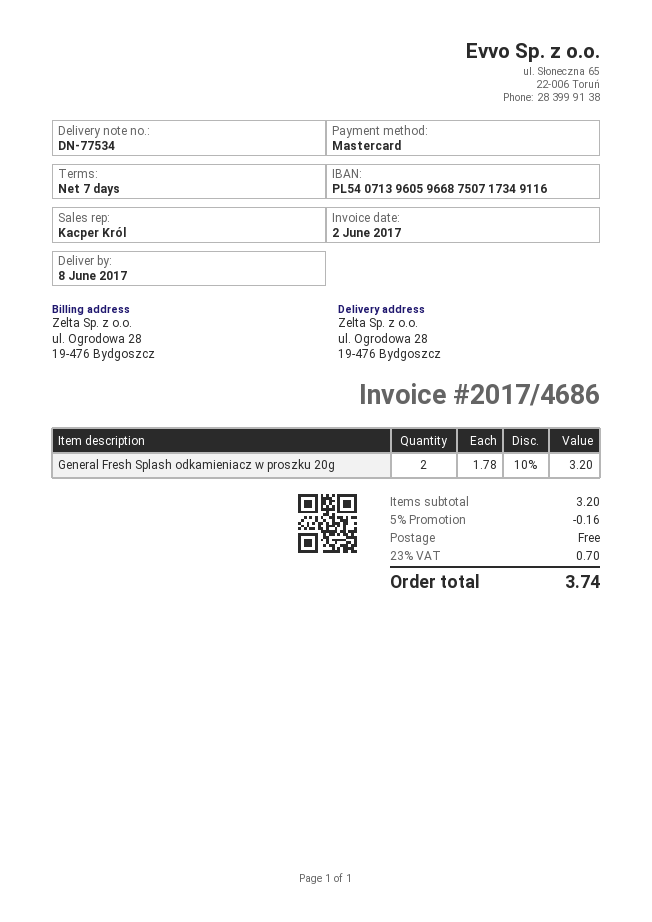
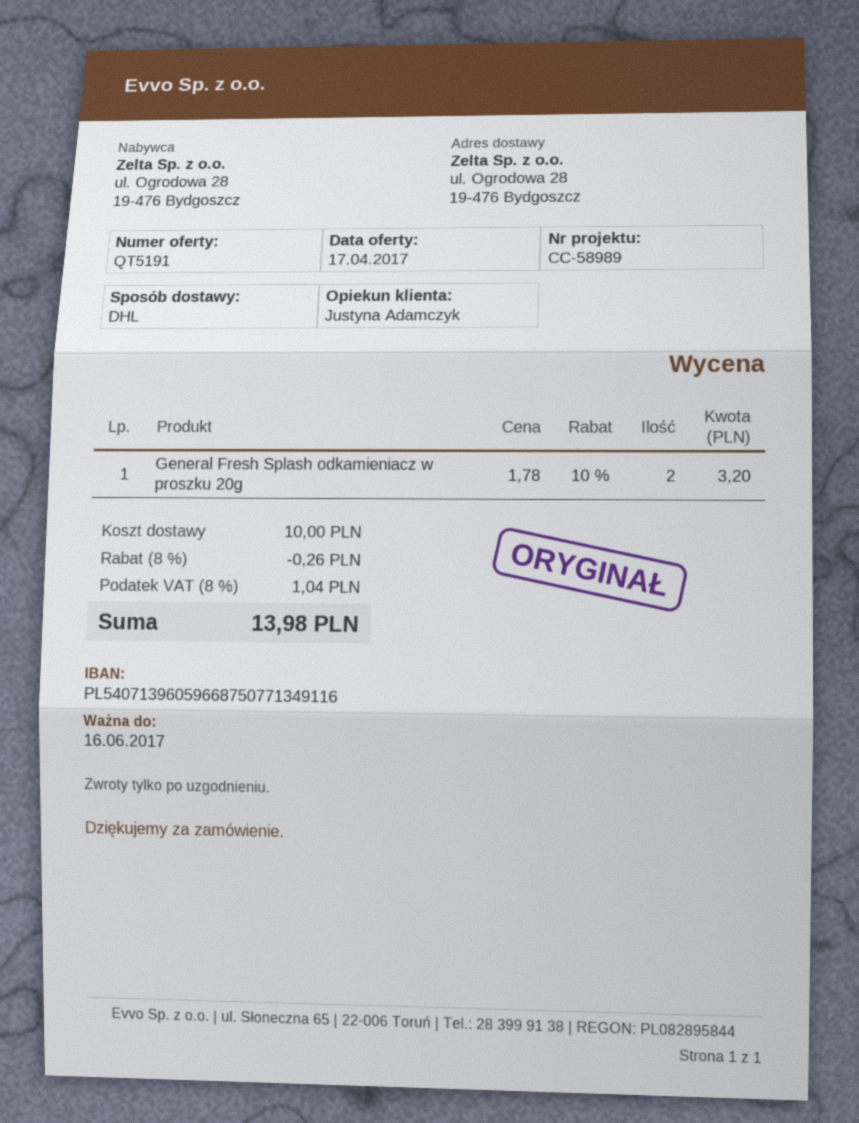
sales rep: Kacper Król -> Justyna Adamczyk
bank account: PL54071396059668750717349116 -> PL54071396059668750771349116
discount: 5% = 0.16 -> 8% = 0.26
shipping: 0.00 -> 10.00
tax: 23% = 0.70 -> 8% = 1.04
total: 3.74 -> 13.98

